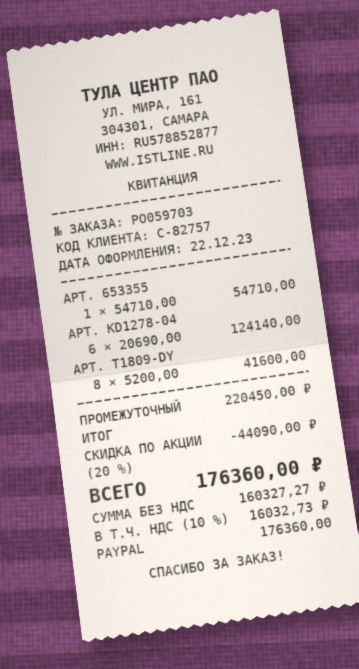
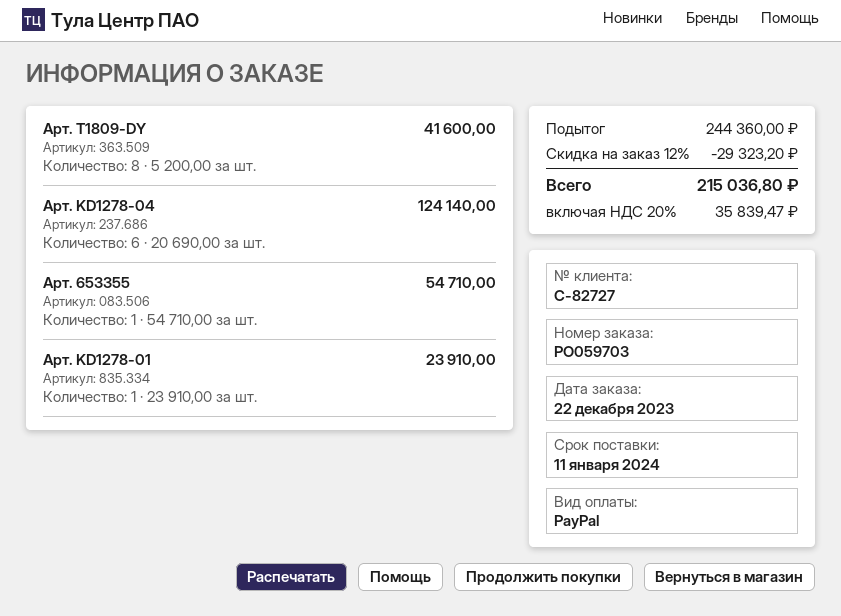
customer number: C-82757 -> C-82727
Арт. KD1278-01: none -> 1 x 23910.00 = 23910.00
subtotal: 220450.00 -> 244360.00
discount: 20% = 44090.00 -> 12% = 29323.20
tax: 10% = 16032.73 -> 20% = 35839.47
total: 176360.00 -> 215036.80

